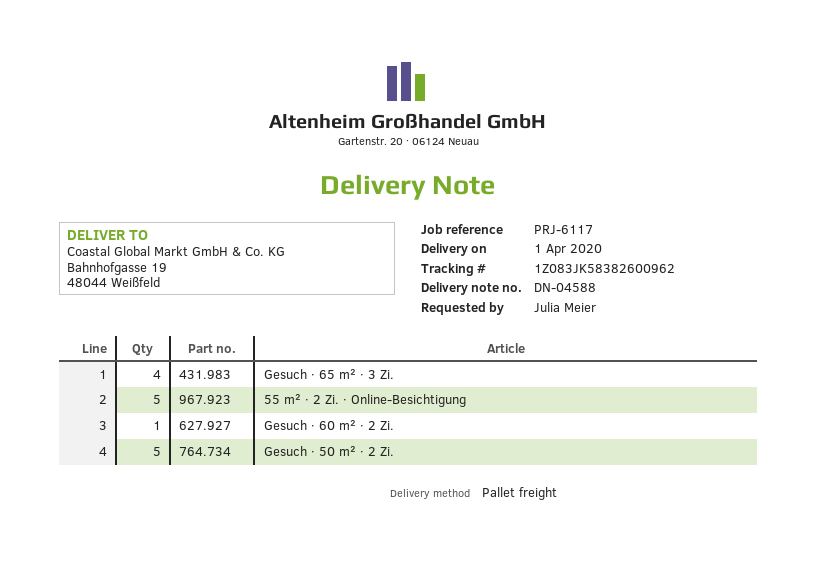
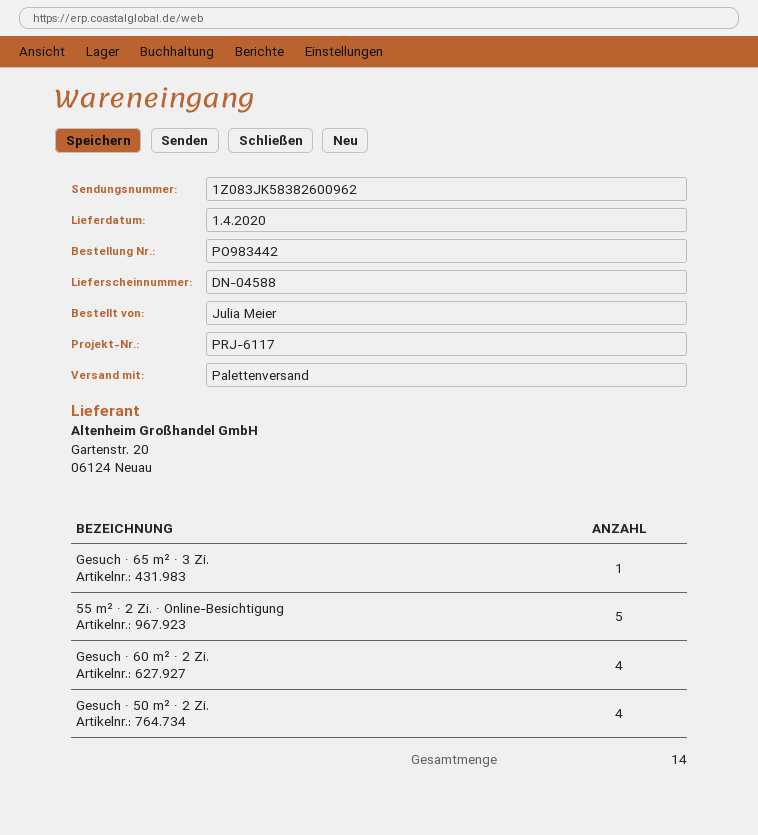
Gesuch · 65 m² · 3 Zi.: 4 -> 1
Gesuch · 60 m² · 2 Zi.: 1 -> 4
Gesuch · 50 m² · 2 Zi.: 5 -> 4

